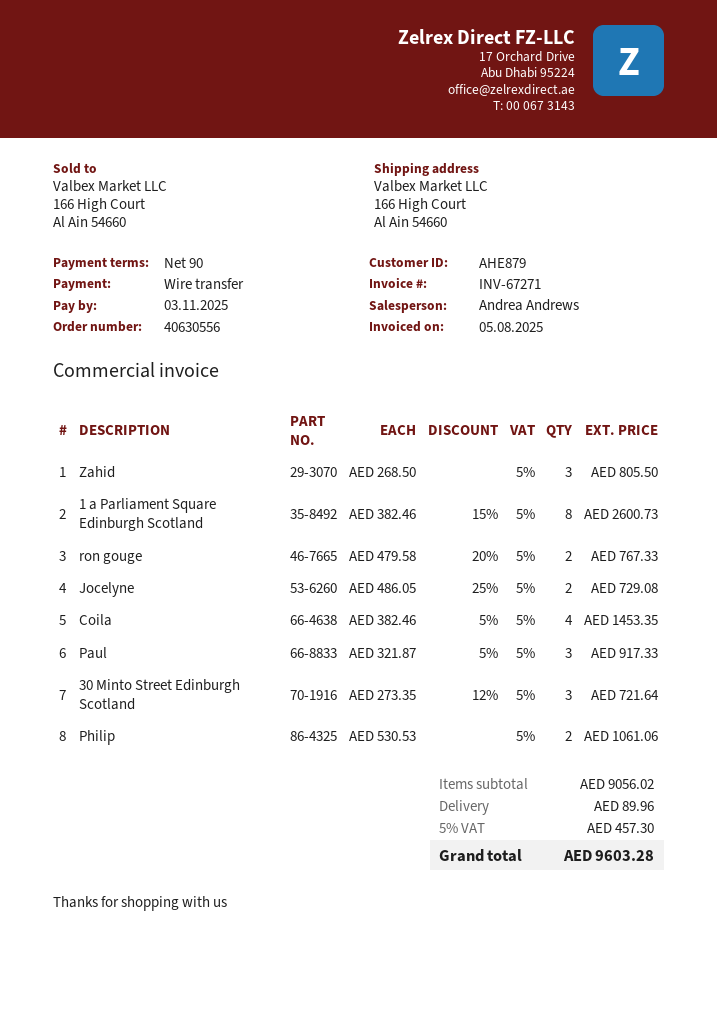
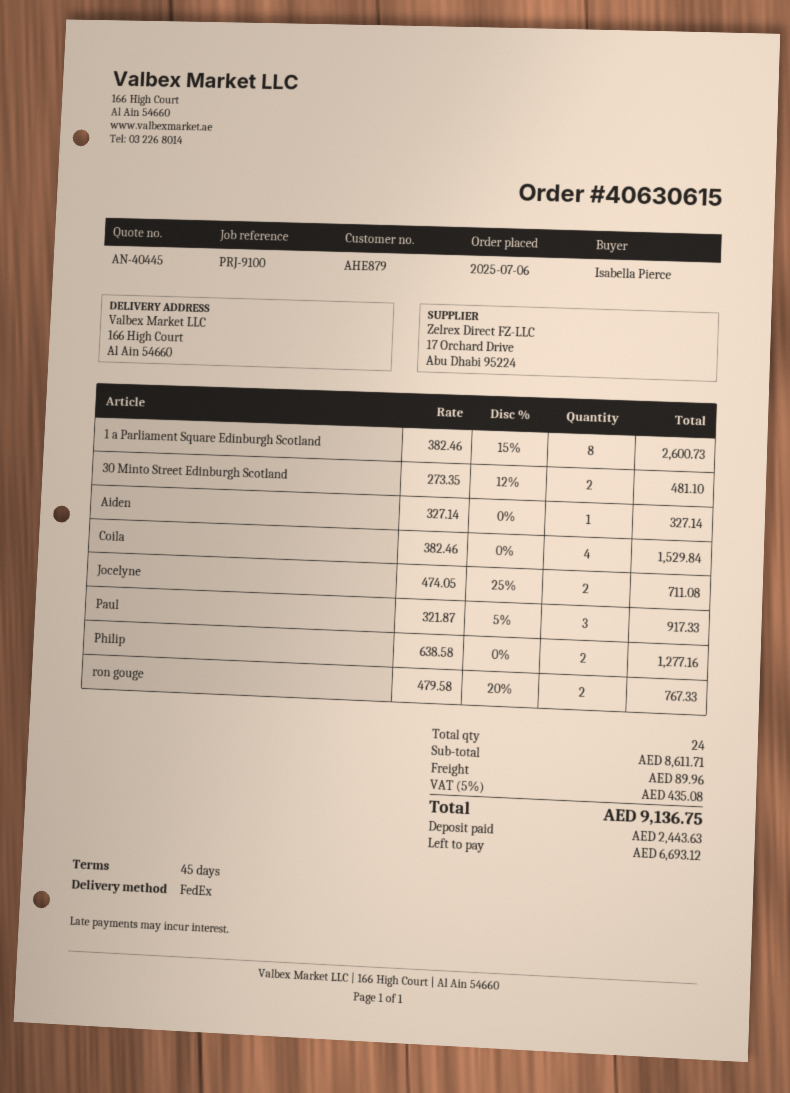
order number: 40630556 -> 40630615
payment terms: 90 days -> 45 days
Zahid: 3 x 268.50 = 805.50 -> none
Jocelyne: 2 x 486.05 - 25% = 729.08 -> 2 x 474.05 - 25% = 711.08
Coila: 4 x 382.46 - 5% = 1453.35 -> 4 x 382.46 = 1529.84
30 Minto Street Edinburgh Scotland: 3 x 273.35 - 12% = 721.64 -> 2 x 273.35 - 12% = 481.10
Philip: 2 x 530.53 = 1061.06 -> 2 x 638.58 = 1277.16
Aiden: none -> 1 x 327.14 = 327.14
subtotal: 9056.02 -> 8611.71
tax: 5% = 457.30 -> 5% = 435.08
total: 9603.28 -> 9136.75

